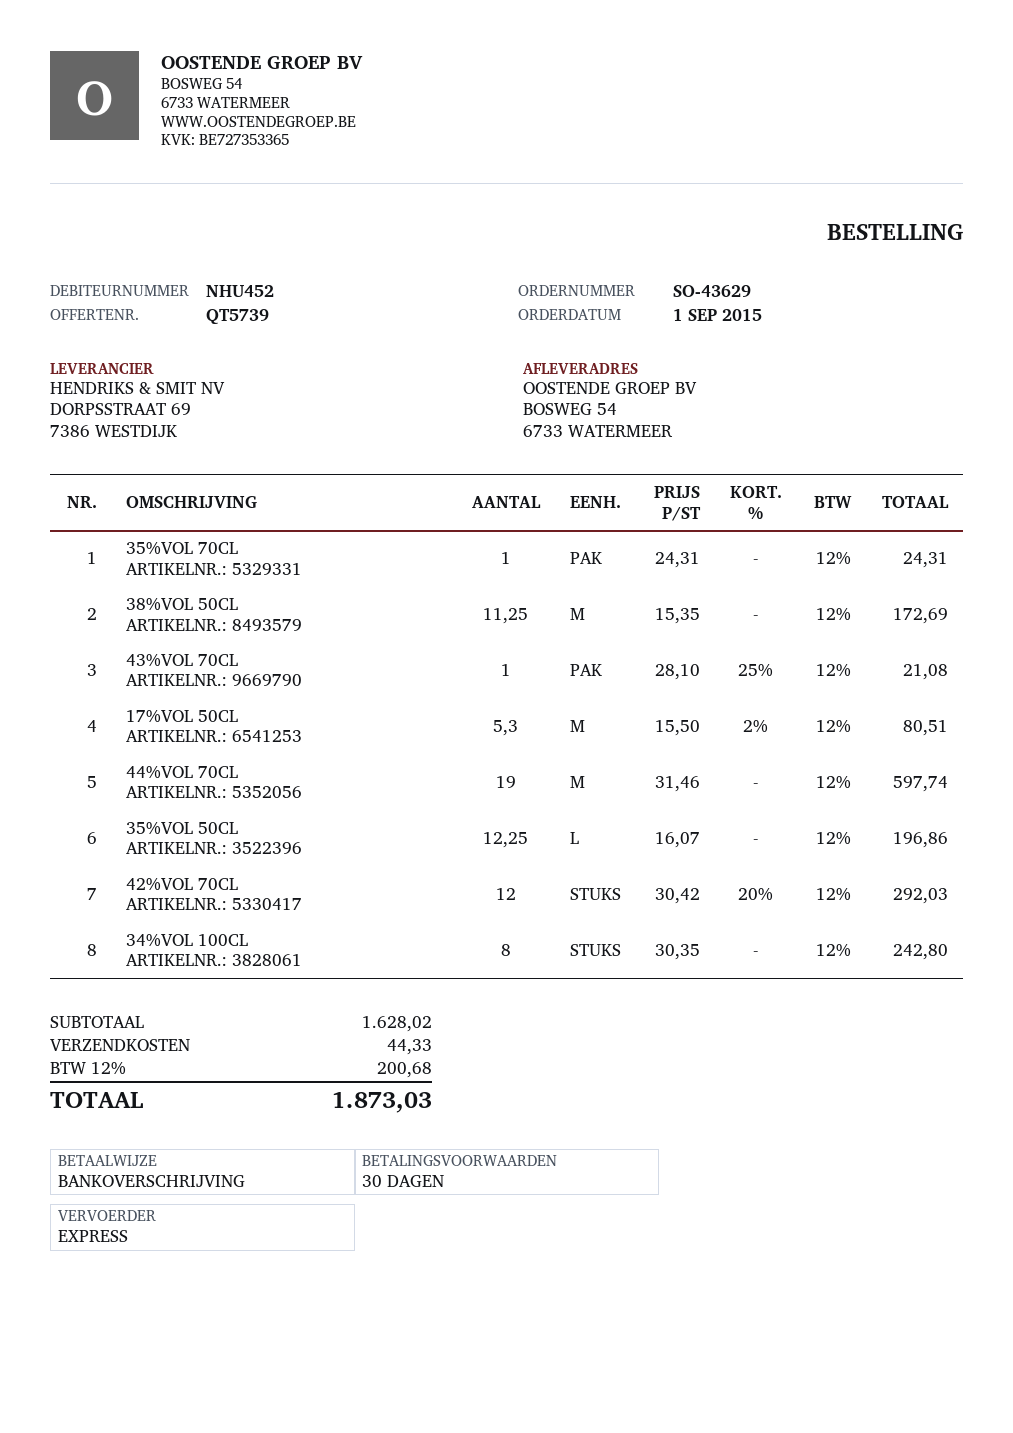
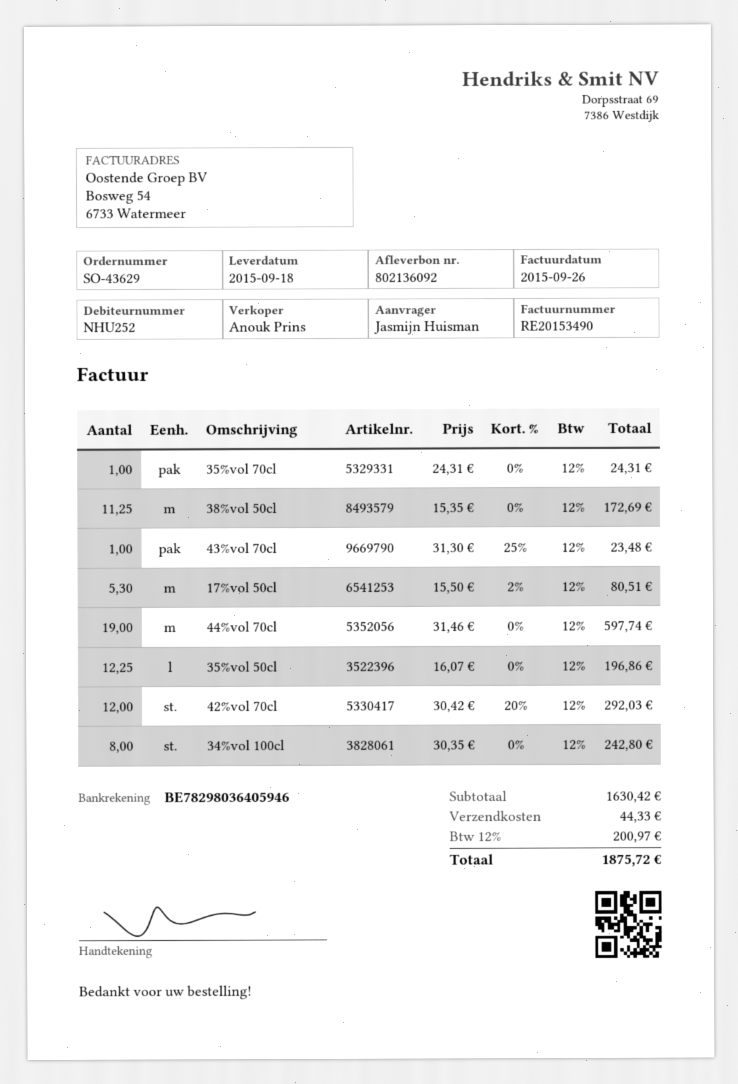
customer number: NHU452 -> NHU252
43%VOL 70CL: 1 x 28.10 - 25% = 21.08 -> 1 x 31.30 - 25% = 23.48
subtotal: 1628.02 -> 1630.42
tax: 12% = 200.68 -> 12% = 200.97
total: 1873.03 -> 1875.72

